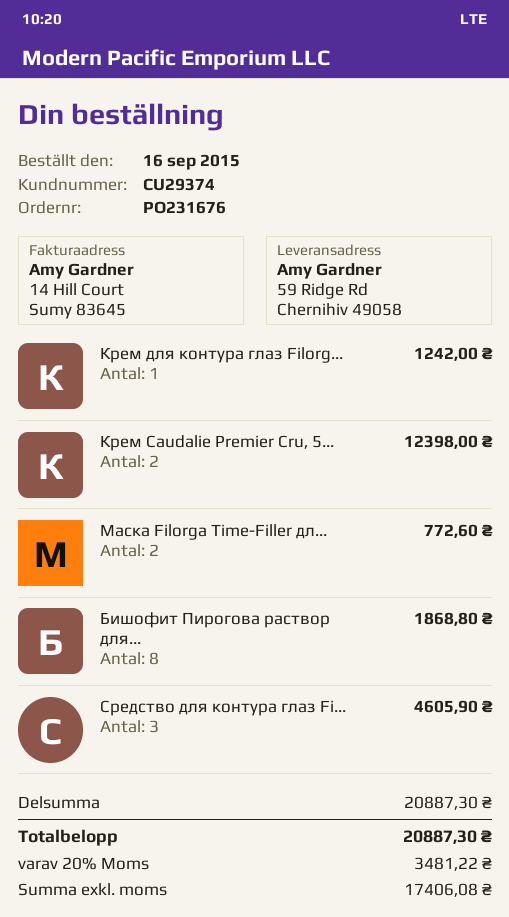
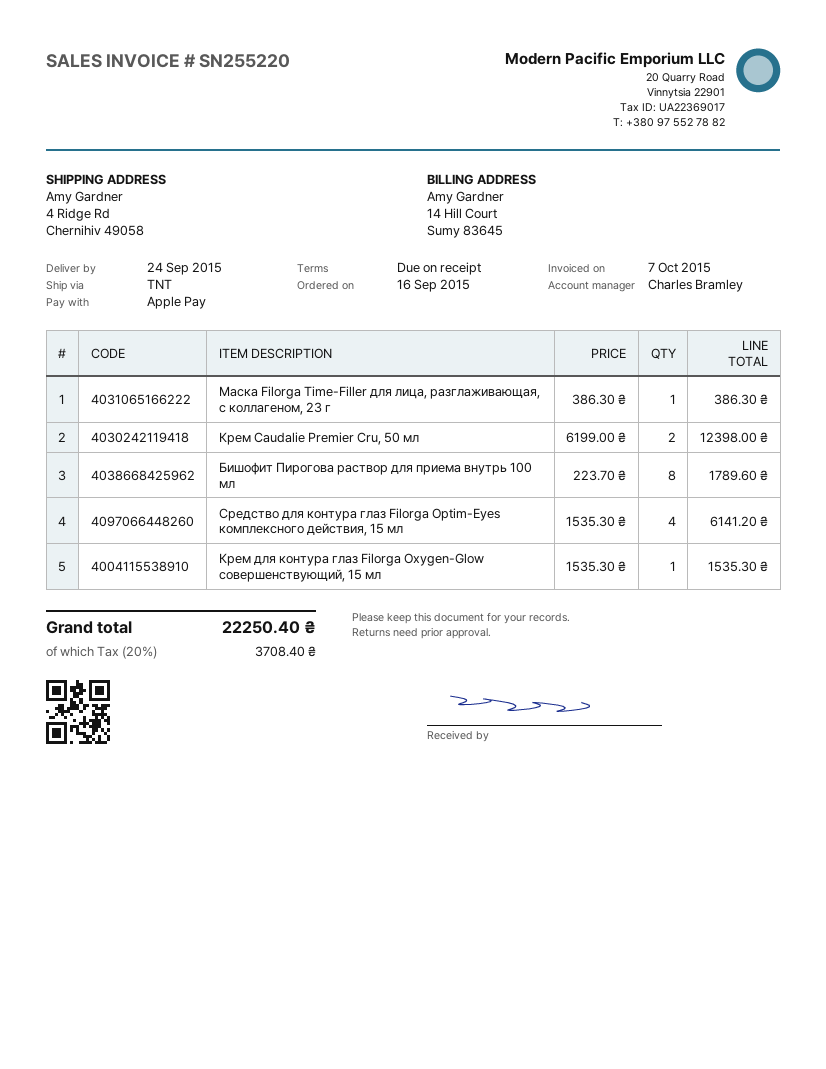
ship to: 59 Ridge Rd, Chernihiv 49058 -> 4 Ridge Rd, Chernihiv 49058
Крем для контура глаз Filorg...: 1 for 1242.00 -> 1 for 1535.30
Маска Filorga Time-Filler дл...: 2 for 772.60 -> 1 for 386.30
Бишофит Пирогова раствор для...: 8 for 1868.80 -> 8 for 1789.60
Средство для контура глаз Fi...: 3 for 4605.90 -> 4 for 6141.20
tax: 20% = 3481.22 -> 20% = 3708.40
total: 20887.30 -> 22250.40

